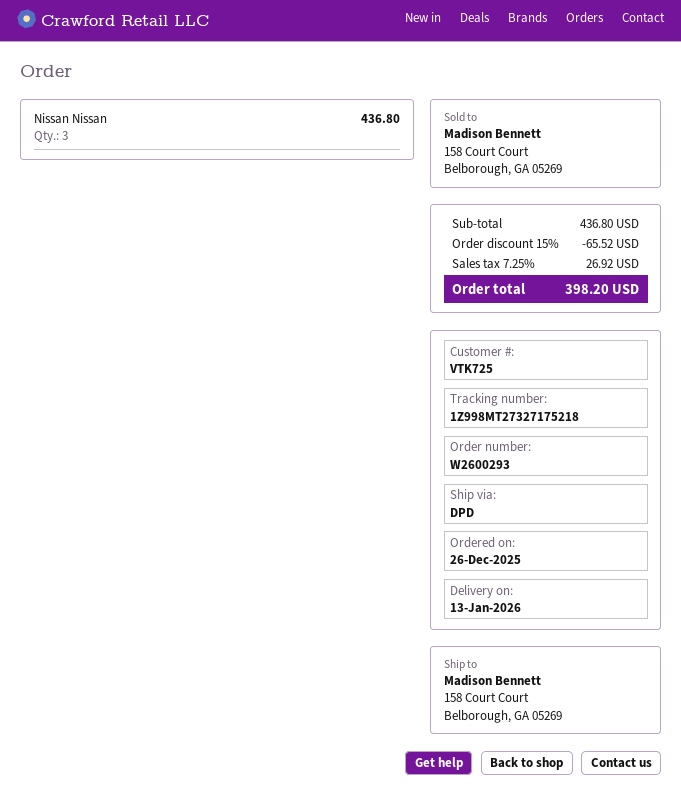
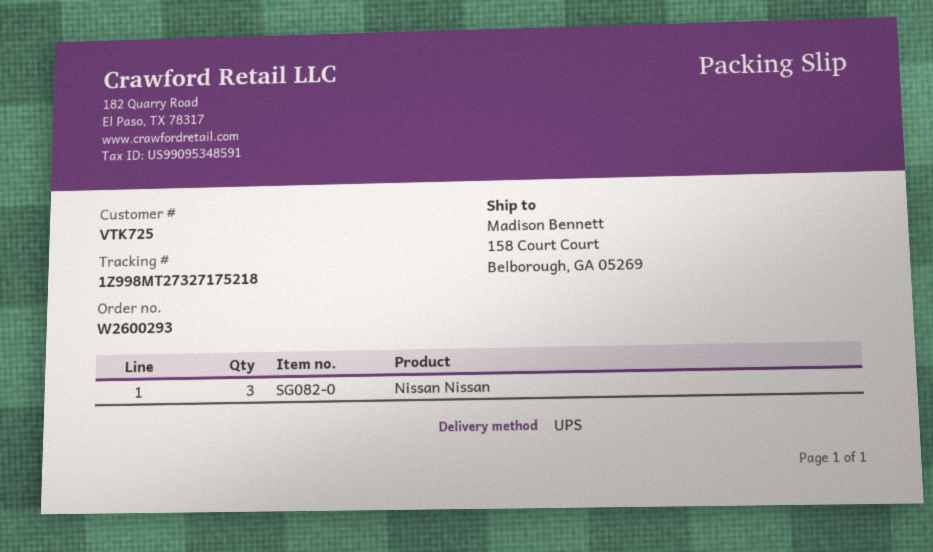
shipping method: DPD -> UPS

